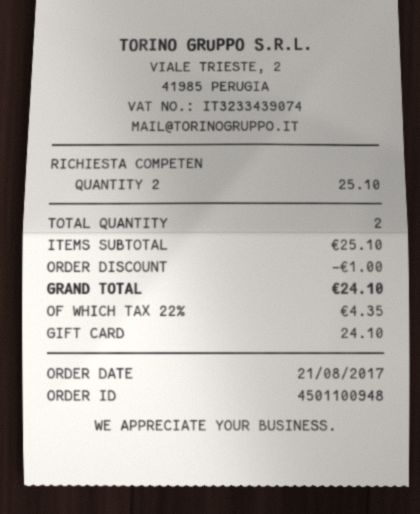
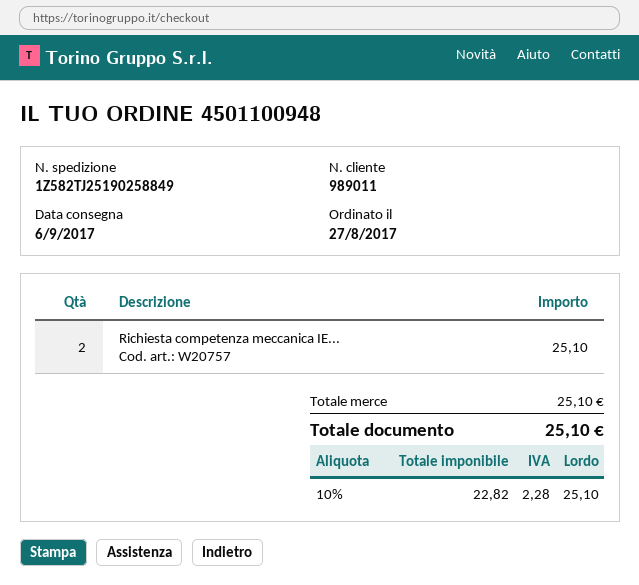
order date: 2017-08-21 -> 2017-08-27
discount: 1.00 -> none
tax: 22% = 4.35 -> 10% = 2.28
total: 24.10 -> 25.10

